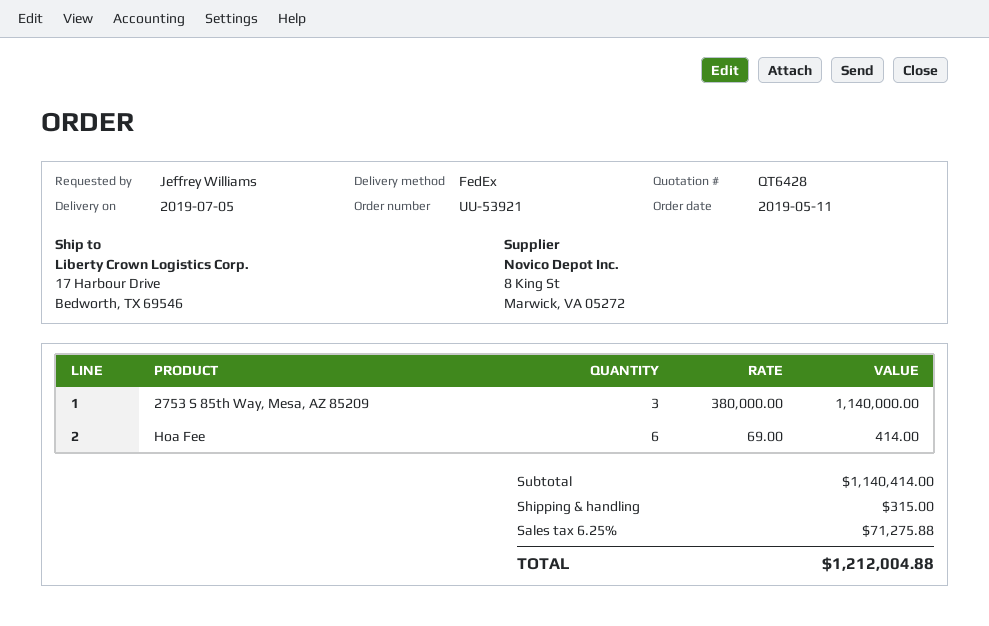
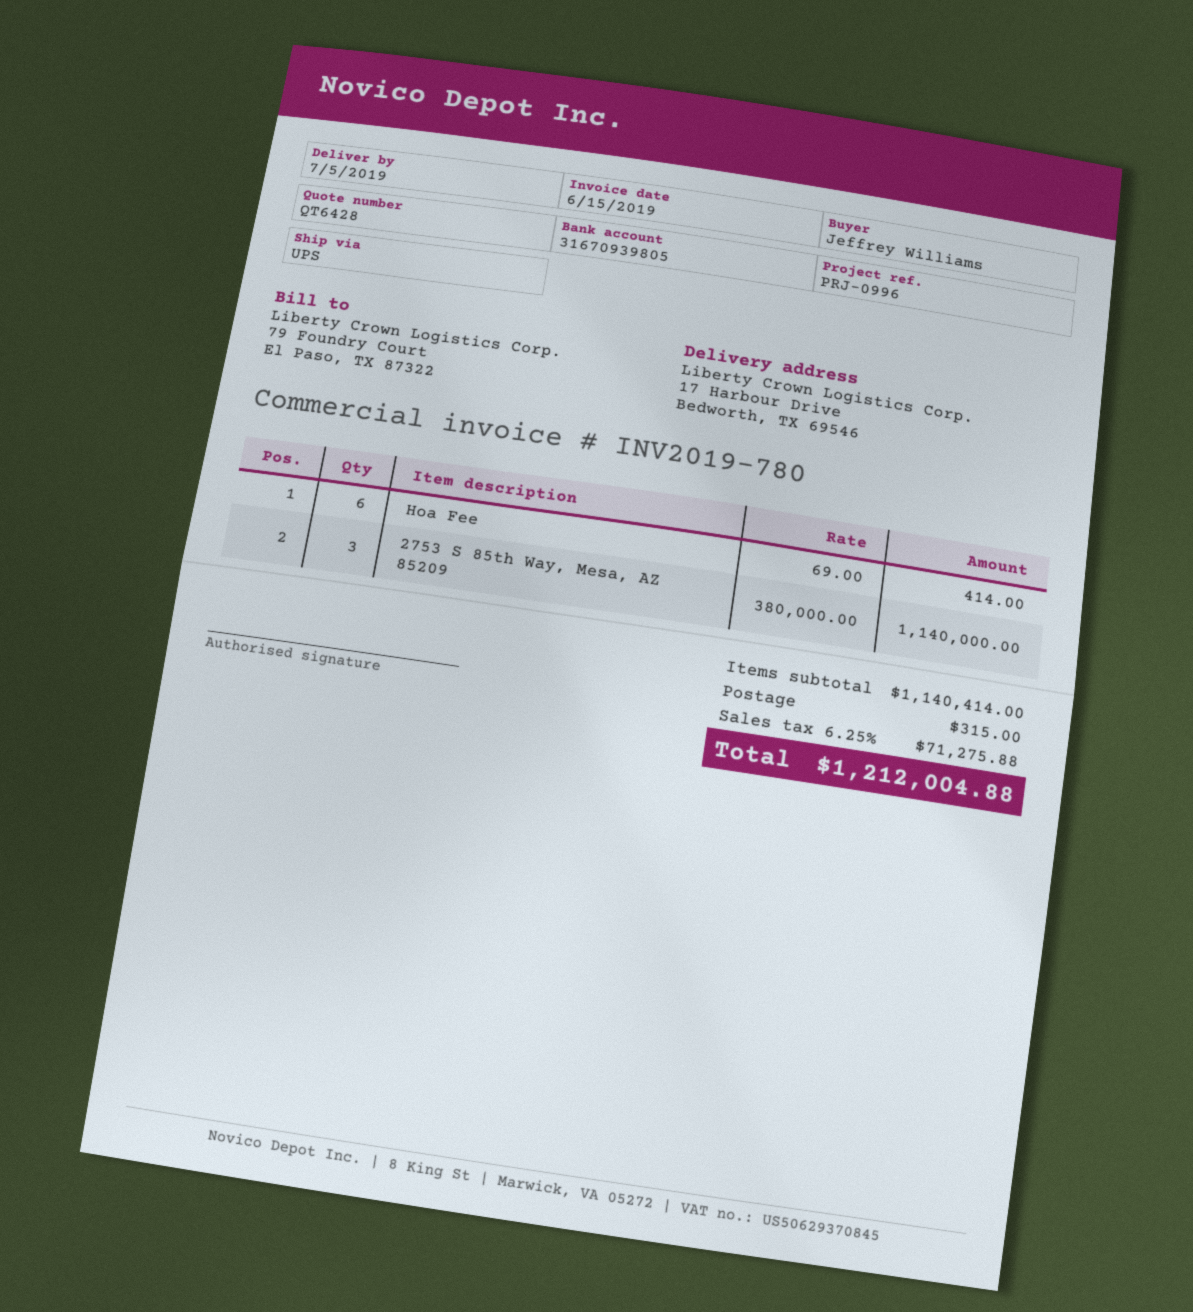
shipping method: FedEx -> UPS

